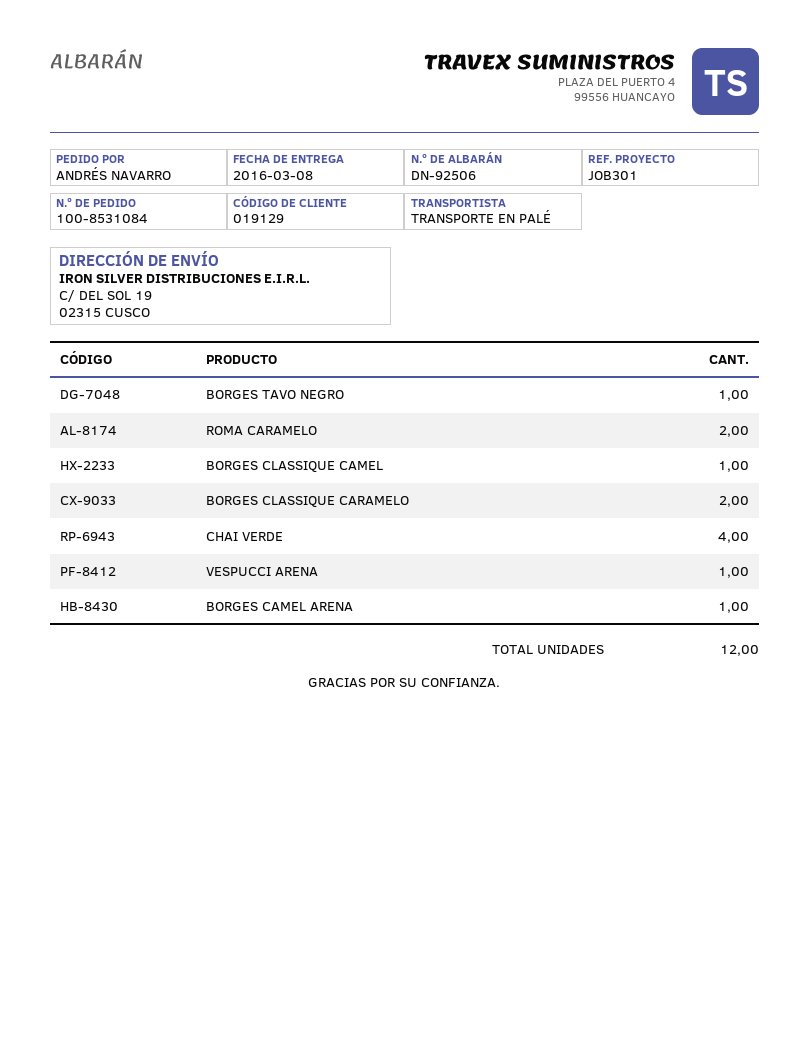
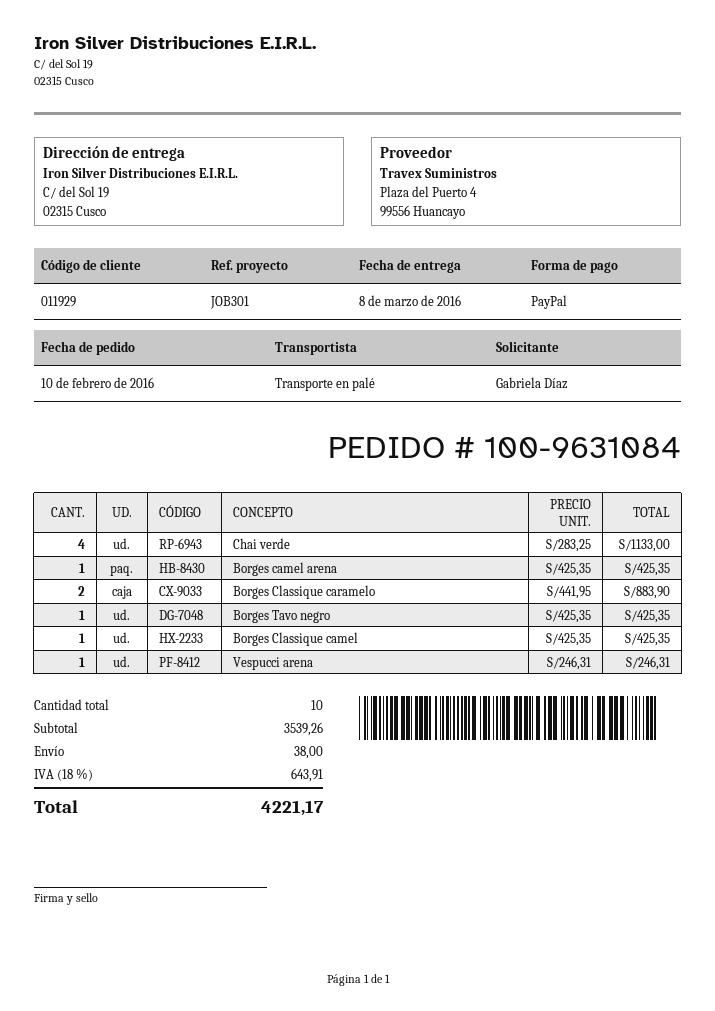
order number: 100-8531084 -> 100-9631084
customer number: 019129 -> 011929
ordered by: ANDRÉS NAVARRO -> Gabriela Díaz
ROMA CARAMELO: 2 -> none
total quantity: 12 -> 10

